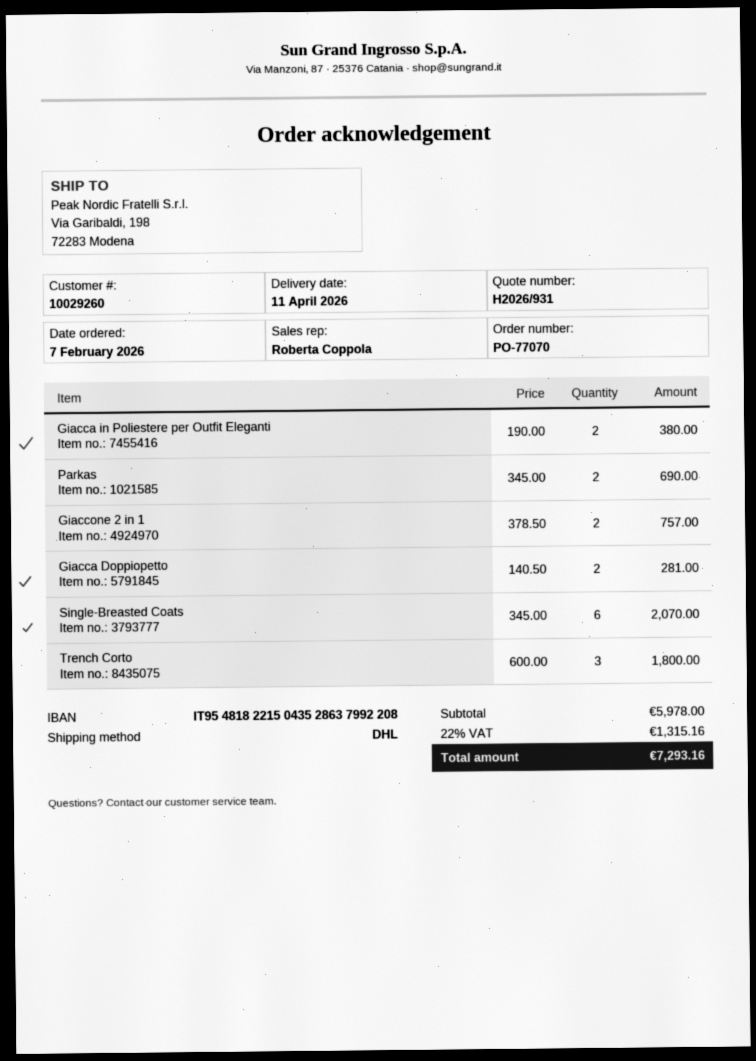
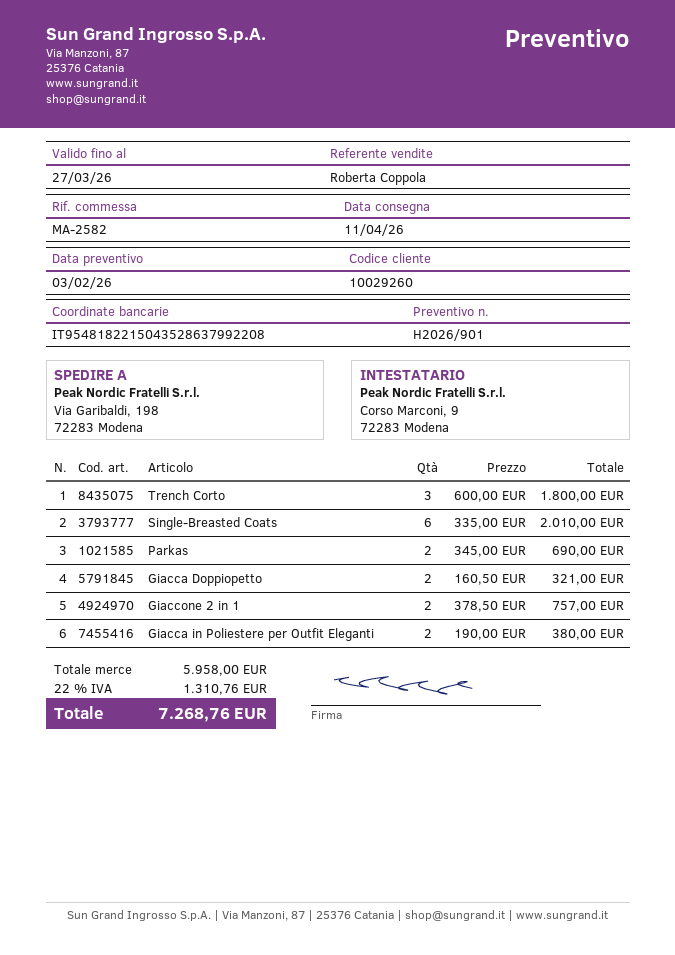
quote number: H2026/931 -> H2026/901
Giacca Doppiopetto: 2 x 140.50 = 281.00 -> 2 x 160.50 = 321.00
Single-Breasted Coats: 6 x 345.00 = 2070.00 -> 6 x 335.00 = 2010.00
subtotal: 5978.00 -> 5958.00
tax: 22% = 1315.16 -> 22% = 1310.76
total: 7293.16 -> 7268.76

